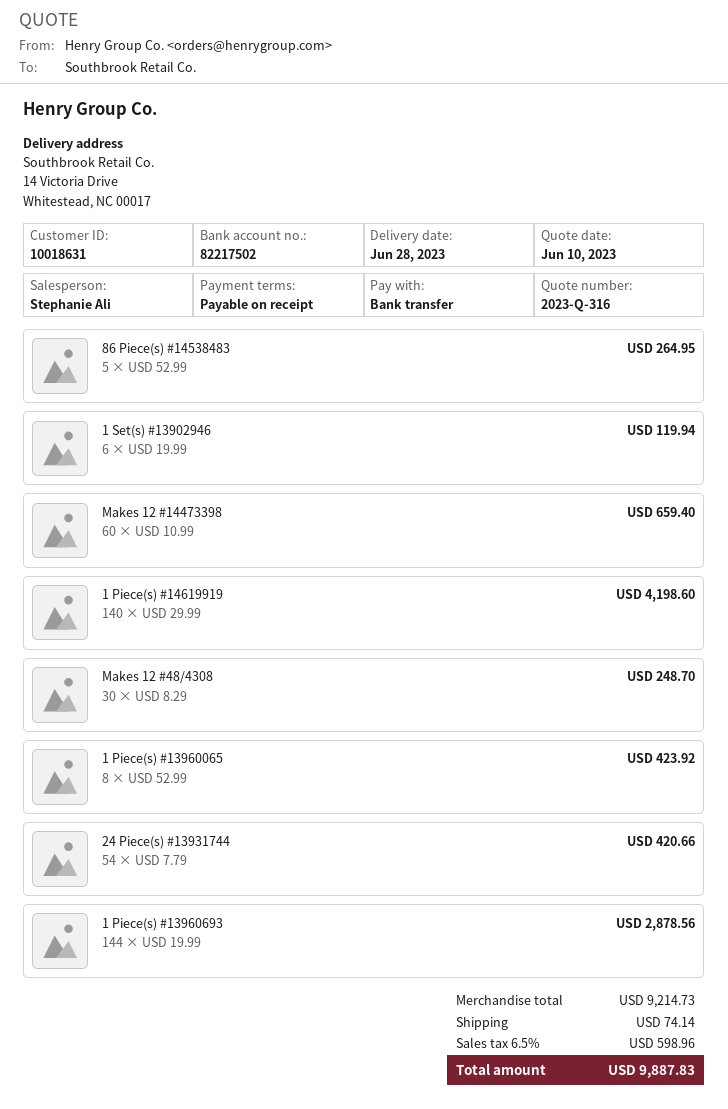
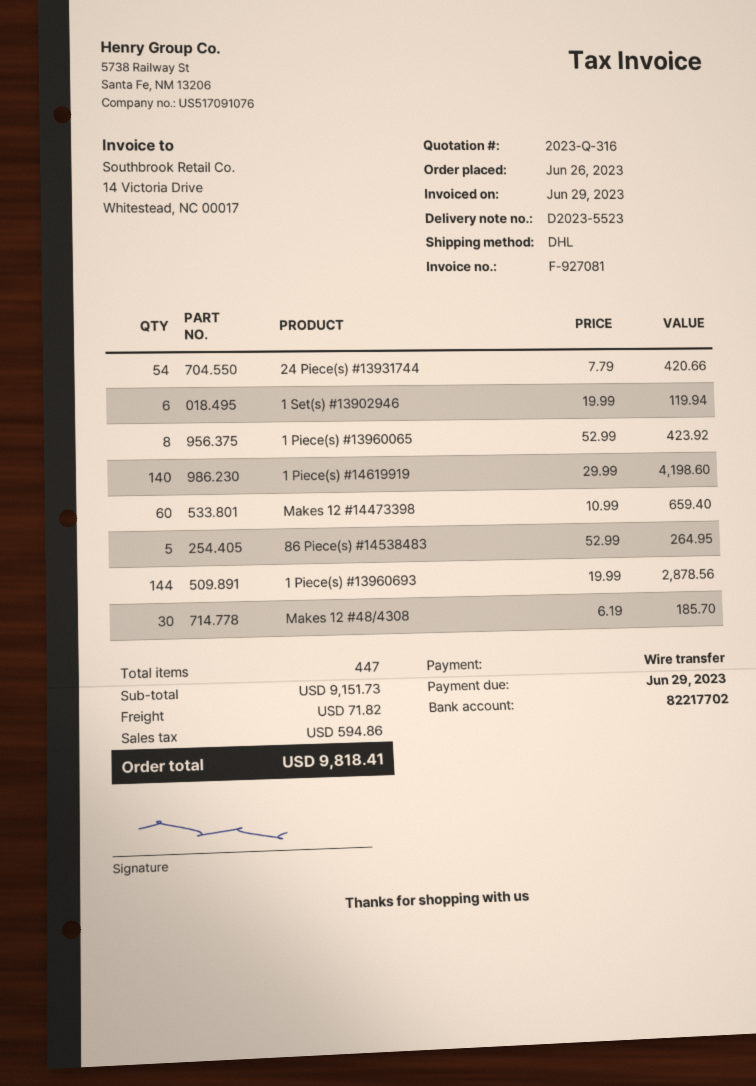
bank account: 82217502 -> 82217702
Makes 12 #48/4308: 30 x 8.29 = 248.70 -> 30 x 6.19 = 185.70
subtotal: 9214.73 -> 9151.73
shipping: 74.14 -> 71.82
tax: 598.96 -> 594.86
total: 9887.83 -> 9818.41

